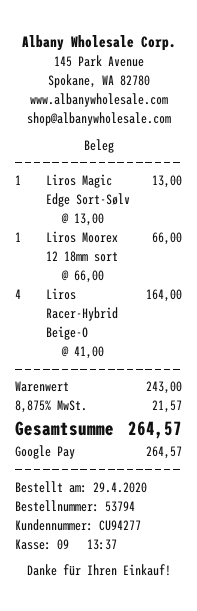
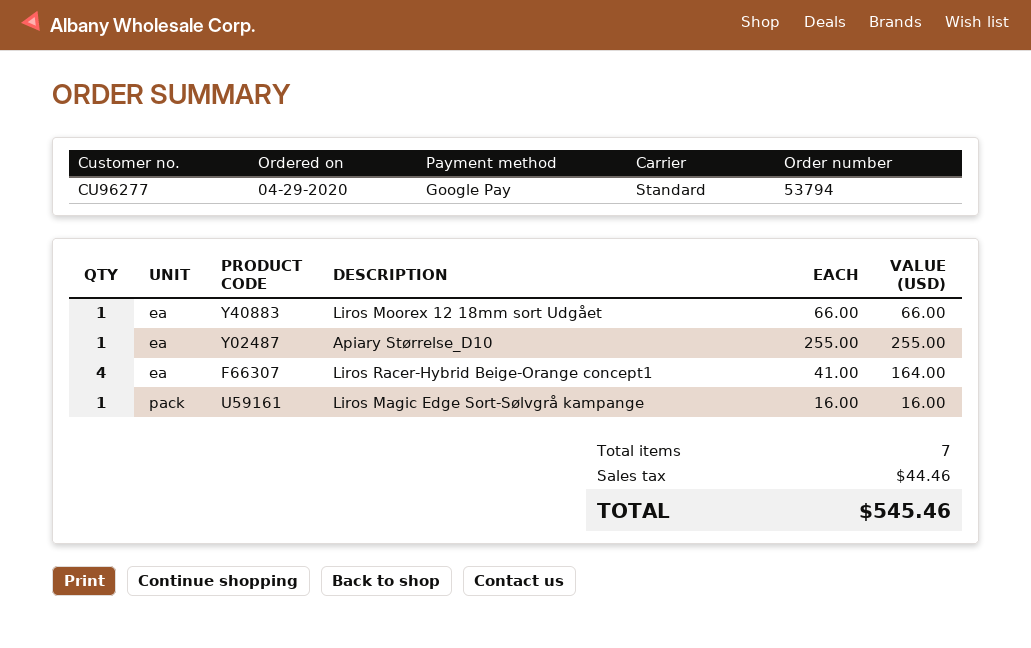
customer number: CU94277 -> CU96277
Liros Magic Edge Sort-Sølv: 1 x 13.00 = 13.00 -> 1 x 16.00 = 16.00
Apiary Størrelse_D10: none -> 1 x 255.00 = 255.00
tax: 21.57 -> 44.46
total: 264.57 -> 545.46

